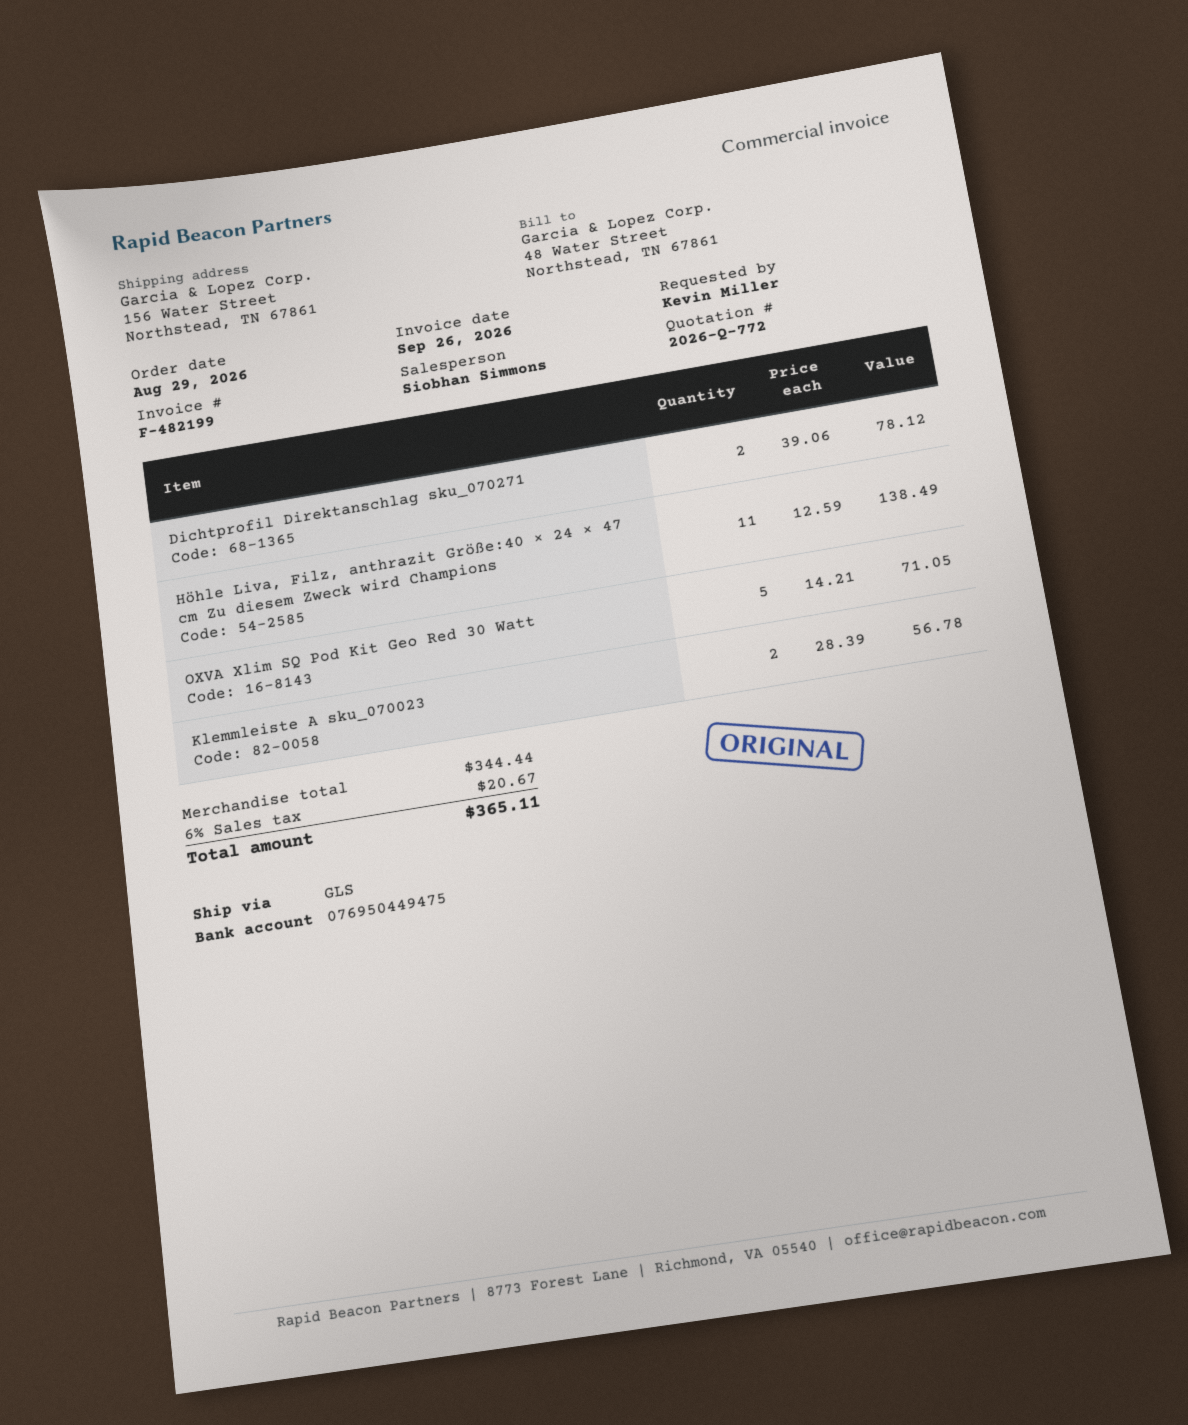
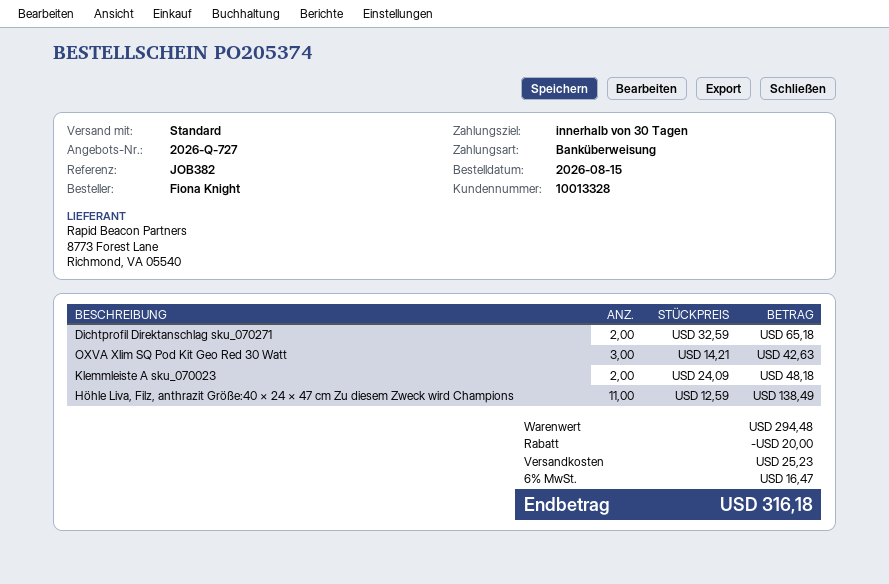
quote number: 2026-Q-772 -> 2026-Q-727
order date: 2026-08-29 -> 2026-08-15
ordered by: Kevin Miller -> Fiona Knight
shipping method: GLS -> standard
Dichtprofil Direktanschlag sku_070271: 2 x 39.06 = 78.12 -> 2 x 32.59 = 65.18
OXVA Xlim SQ Pod Kit Geo Red 30 Watt: 5 x 14.21 = 71.05 -> 3 x 14.21 = 42.63
Klemmleiste A sku_070023: 2 x 28.39 = 56.78 -> 2 x 24.09 = 48.18
subtotal: 344.44 -> 294.48
discount: none -> 20.00
shipping: none -> 25.23
tax: 6% = 20.67 -> 6% = 16.47
total: 365.11 -> 316.18

